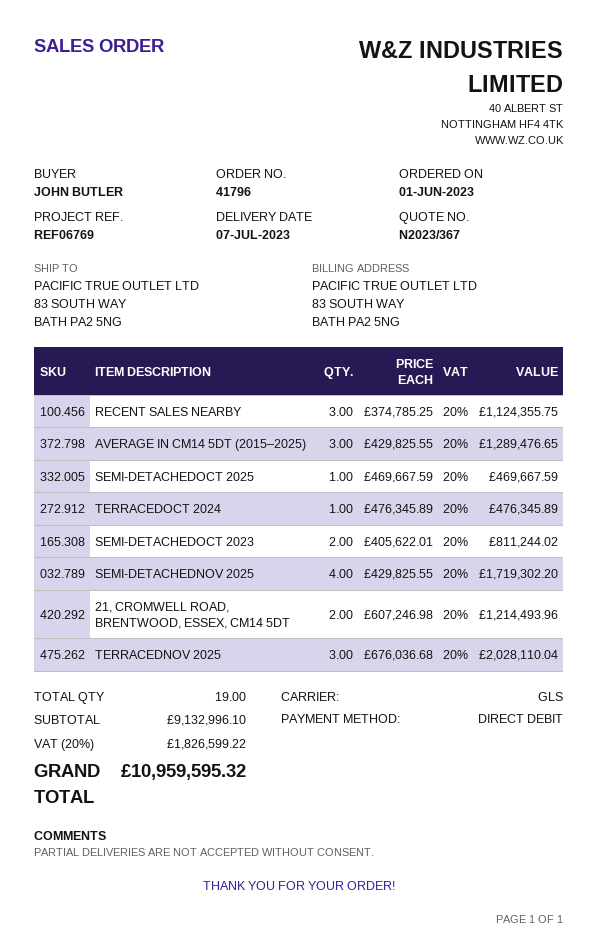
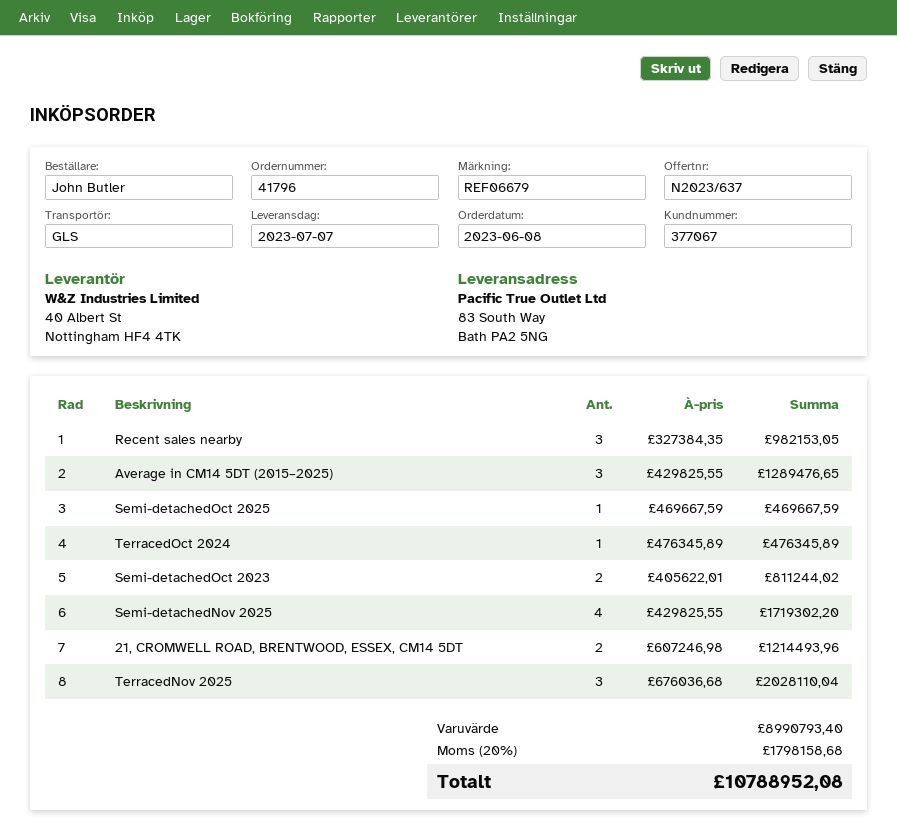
quote number: N2023/367 -> N2023/637
order date: 2023-06-01 -> 2023-06-08
reference: REF06769 -> REF06679
RECENT SALES NEARBY: 3 x 374785.25 = 1124355.75 -> 3 x 327384.35 = 982153.05
subtotal: 9132996.10 -> 8990793.40
tax: 20% = 1826599.22 -> 20% = 1798158.68
total: 10959595.32 -> 10788952.08

